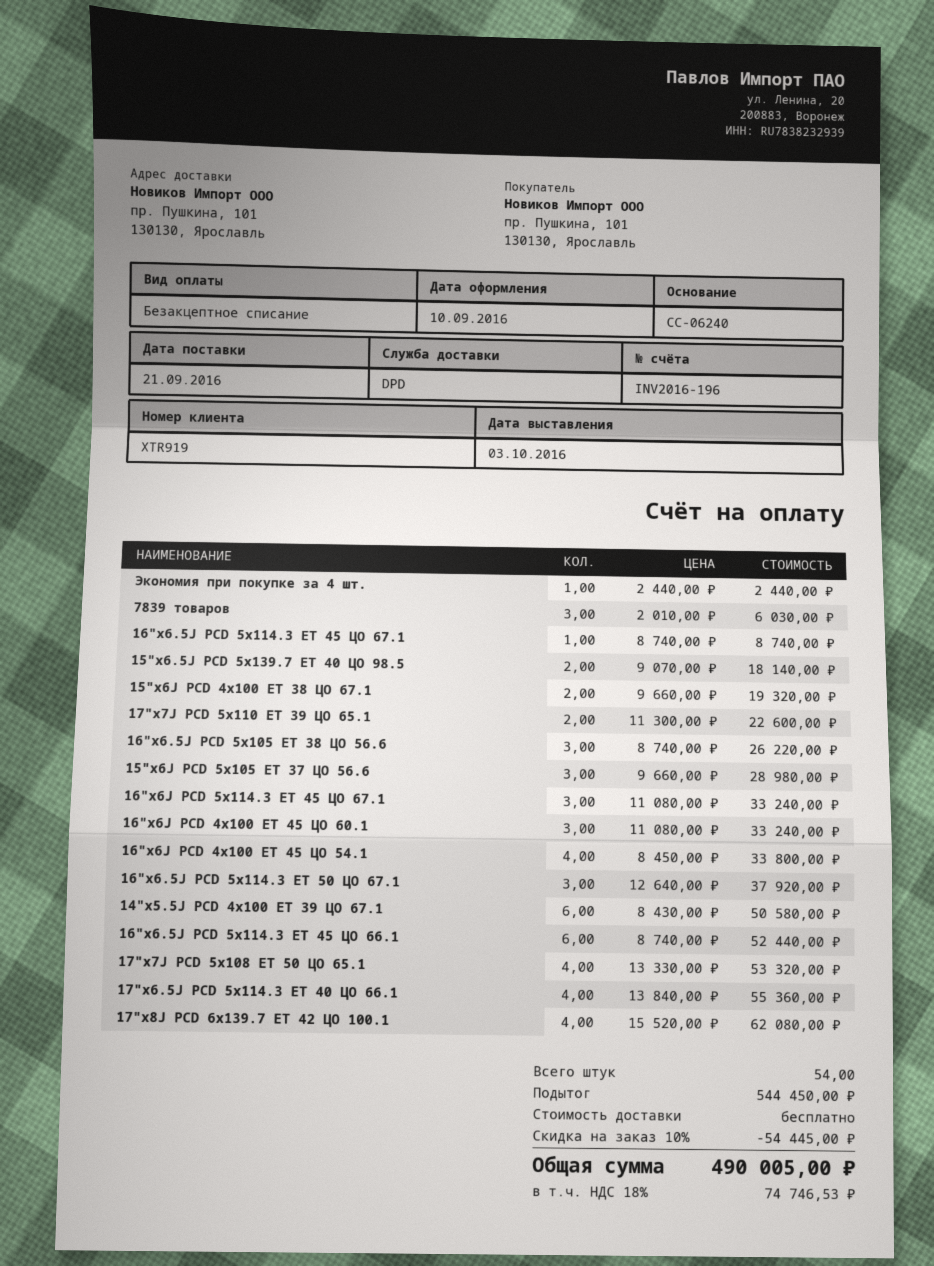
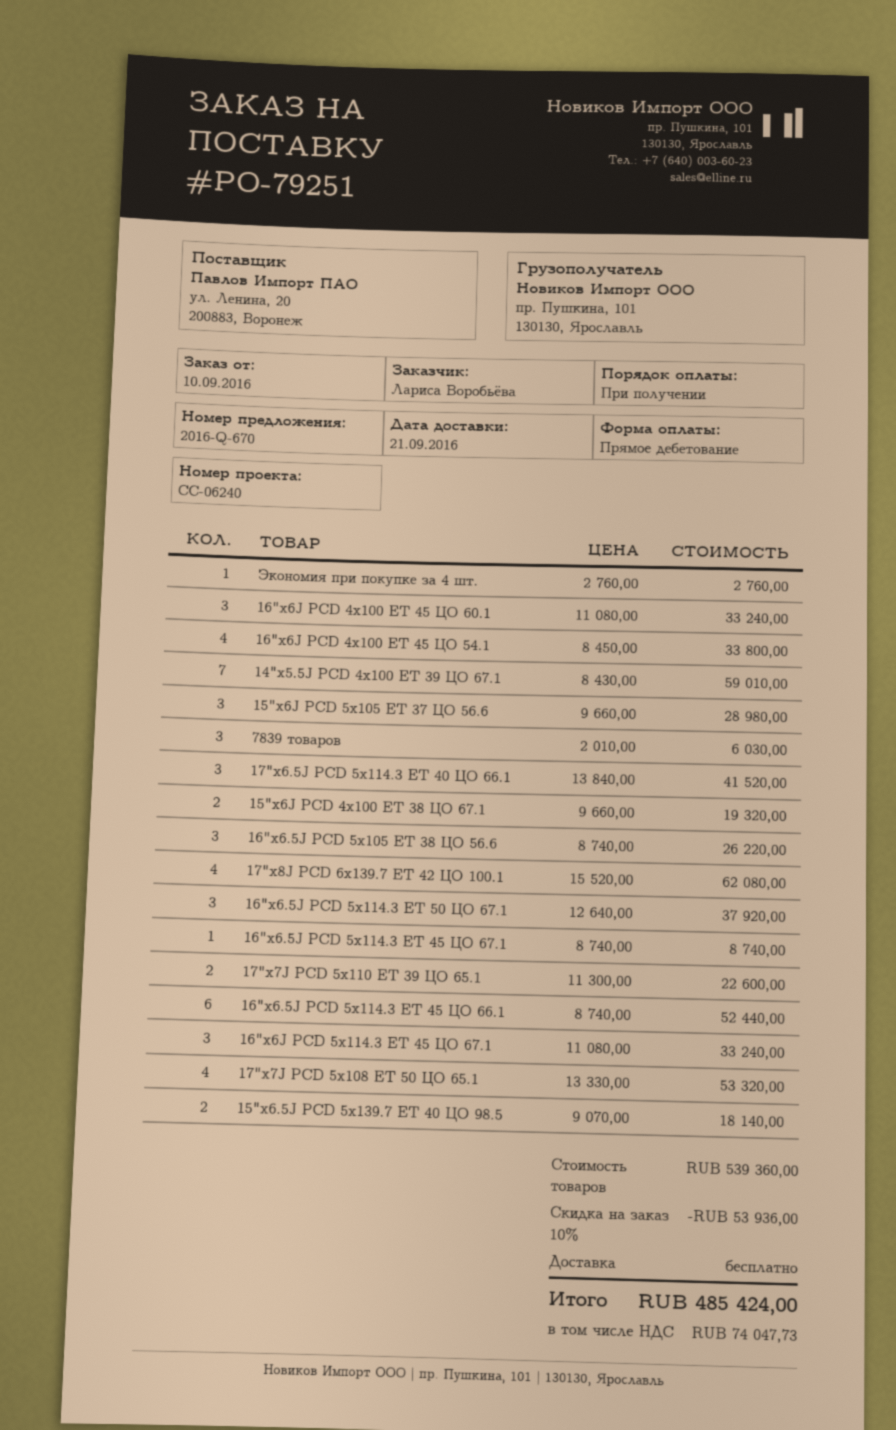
Экономия при покупке за 4 шт.: 1 x 2440.00 = 2440.00 -> 1 x 2760.00 = 2760.00
14"x5.5J PCD 4x100 ЕТ 39 ЦО 67.1: 6 x 8430.00 = 50580.00 -> 7 x 8430.00 = 59010.00
17"x6.5J PCD 5x114.3 ЕТ 40 ЦО 66.1: 4 x 13840.00 = 55360.00 -> 3 x 13840.00 = 41520.00
subtotal: 544450.00 -> 539360.00
discount: 10% = 54445.00 -> 10% = 53936.00
tax: 74746.53 -> 74047.73
total: 490005.00 -> 485424.00

